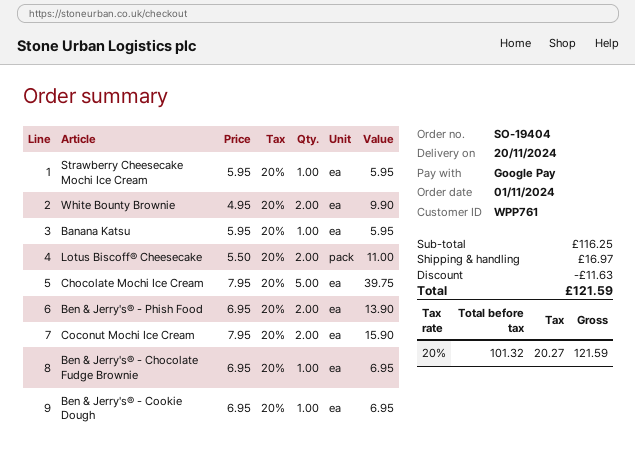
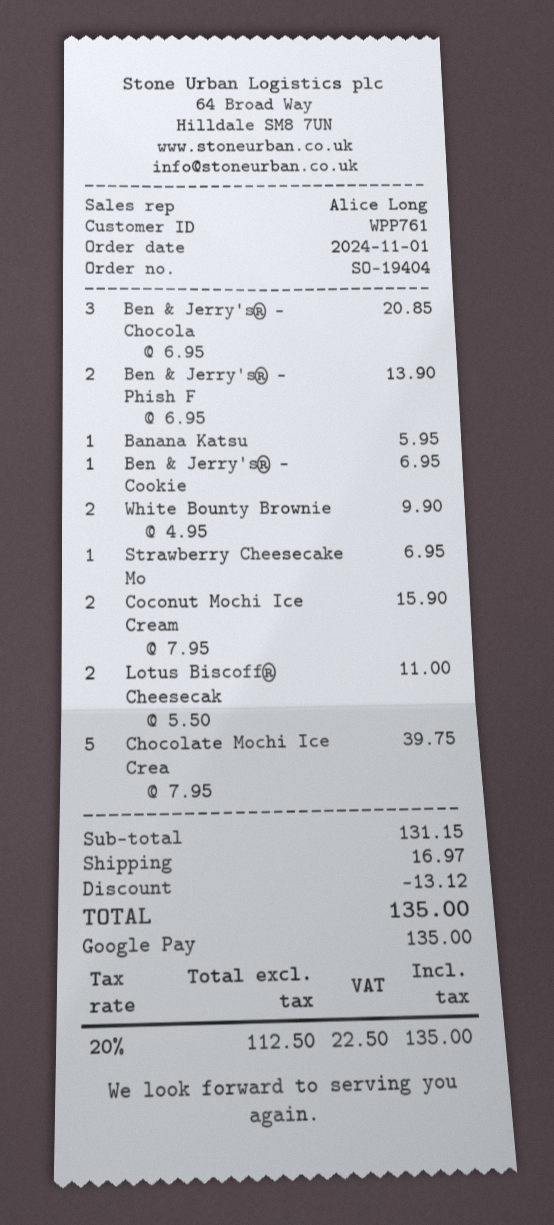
Strawberry Cheesecake Mochi Ice Cream: 1 x 5.95 = 5.95 -> 1 x 6.95 = 6.95
Ben & Jerry's® - Chocolate Fudge Brownie: 1 x 6.95 = 6.95 -> 3 x 6.95 = 20.85
subtotal: 116.25 -> 131.15
discount: 11.63 -> 13.12
net: 101.32 -> 112.50
tax: 20% = 20.27 -> 20% = 22.50
total: 121.59 -> 135.00

